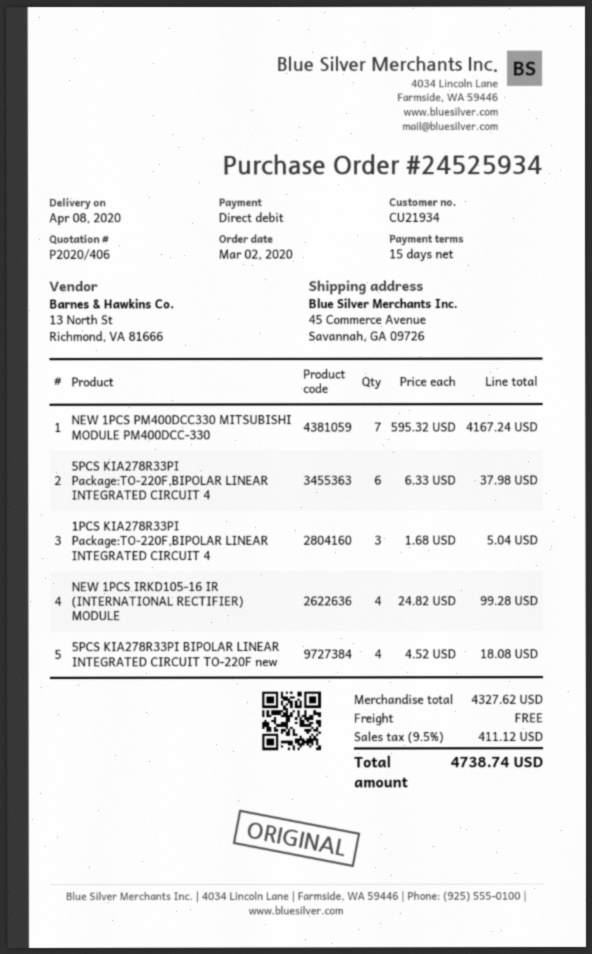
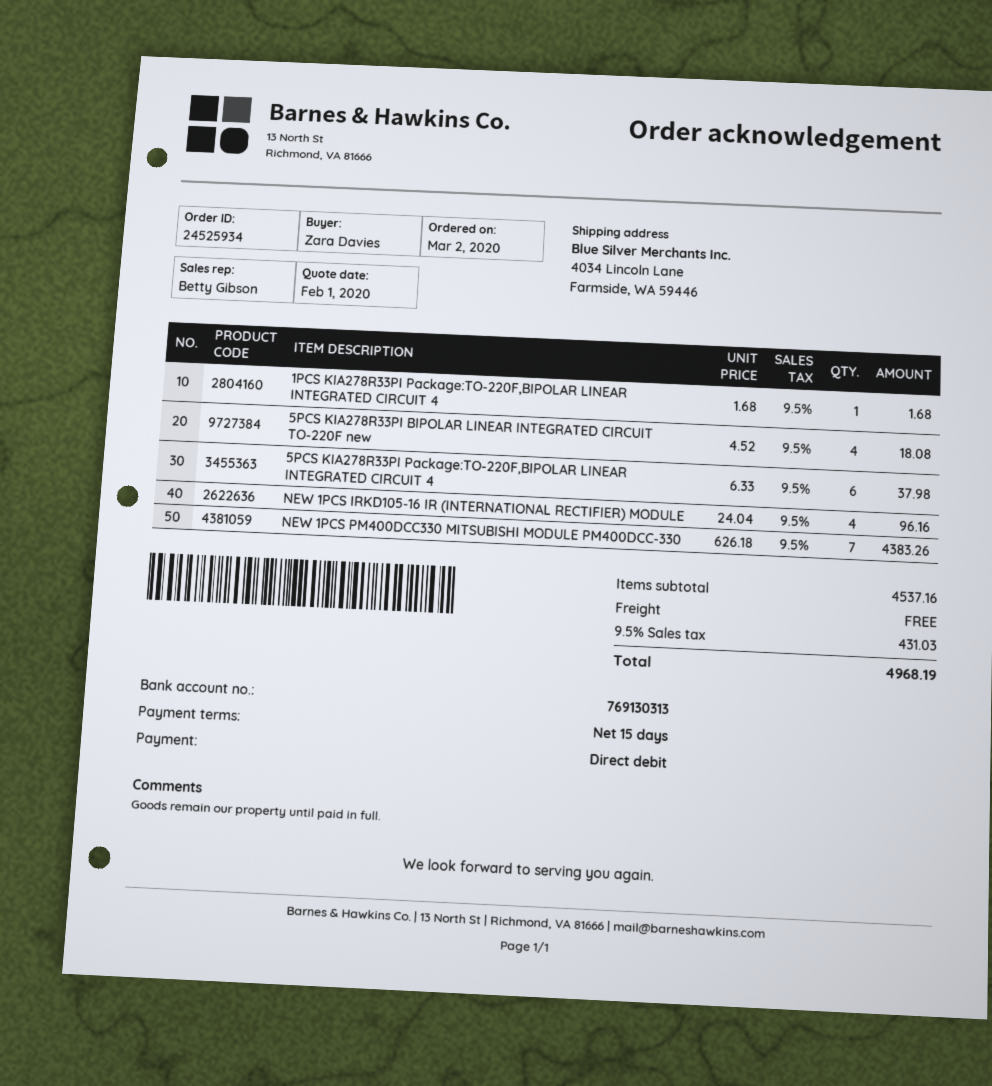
ship to: 45 Commerce Avenue, Savannah, GA 09726 -> 4034 Lincoln Lane, Farmside, WA 59446
NEW 1PCS PM400DCC330 MITSUBISHI MODULE PM400DCC-330: 7 x 595.32 = 4167.24 -> 7 x 626.18 = 4383.26
1PCS KIA278R33PI Package:TO-220F,BIPOLAR LINEAR INTEGRATED CIRCUIT 4: 3 x 1.68 = 5.04 -> 1 x 1.68 = 1.68
NEW 1PCS IRKD105-16 IR (INTERNATIONAL RECTIFIER) MODULE: 4 x 24.82 = 99.28 -> 4 x 24.04 = 96.16
subtotal: 4327.62 -> 4537.16
tax: 9.5% = 411.12 -> 9.5% = 431.03
total: 4738.74 -> 4968.19

